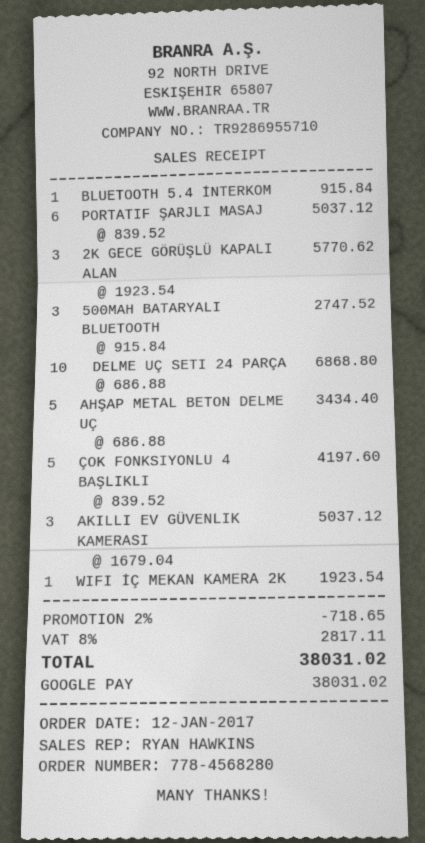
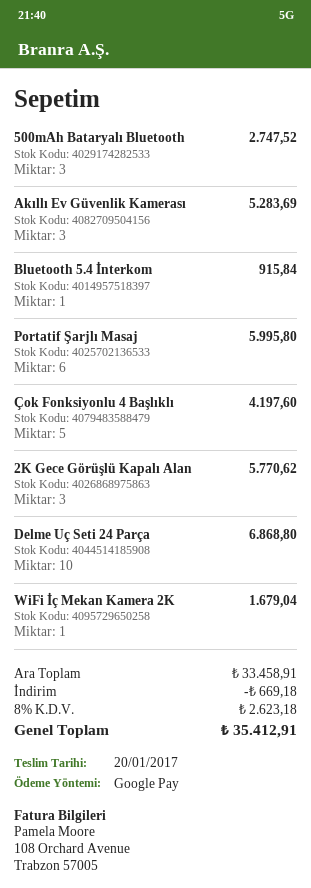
PORTATIF ŞARJLI MASAJ: 6 for 5037.12 -> 6 for 5995.80
AHŞAP METAL BETON DELME UÇ: 5 for 3434.40 -> none
AKILLI EV GÜVENLIK KAMERASI: 3 for 5037.12 -> 3 for 5283.69
WIFI İÇ MEKAN KAMERA 2K: 1 for 1923.54 -> 1 for 1679.04
discount: 718.65 -> 669.18
tax: 8% = 2817.11 -> 8% = 2623.18
total: 38031.02 -> 35412.91

